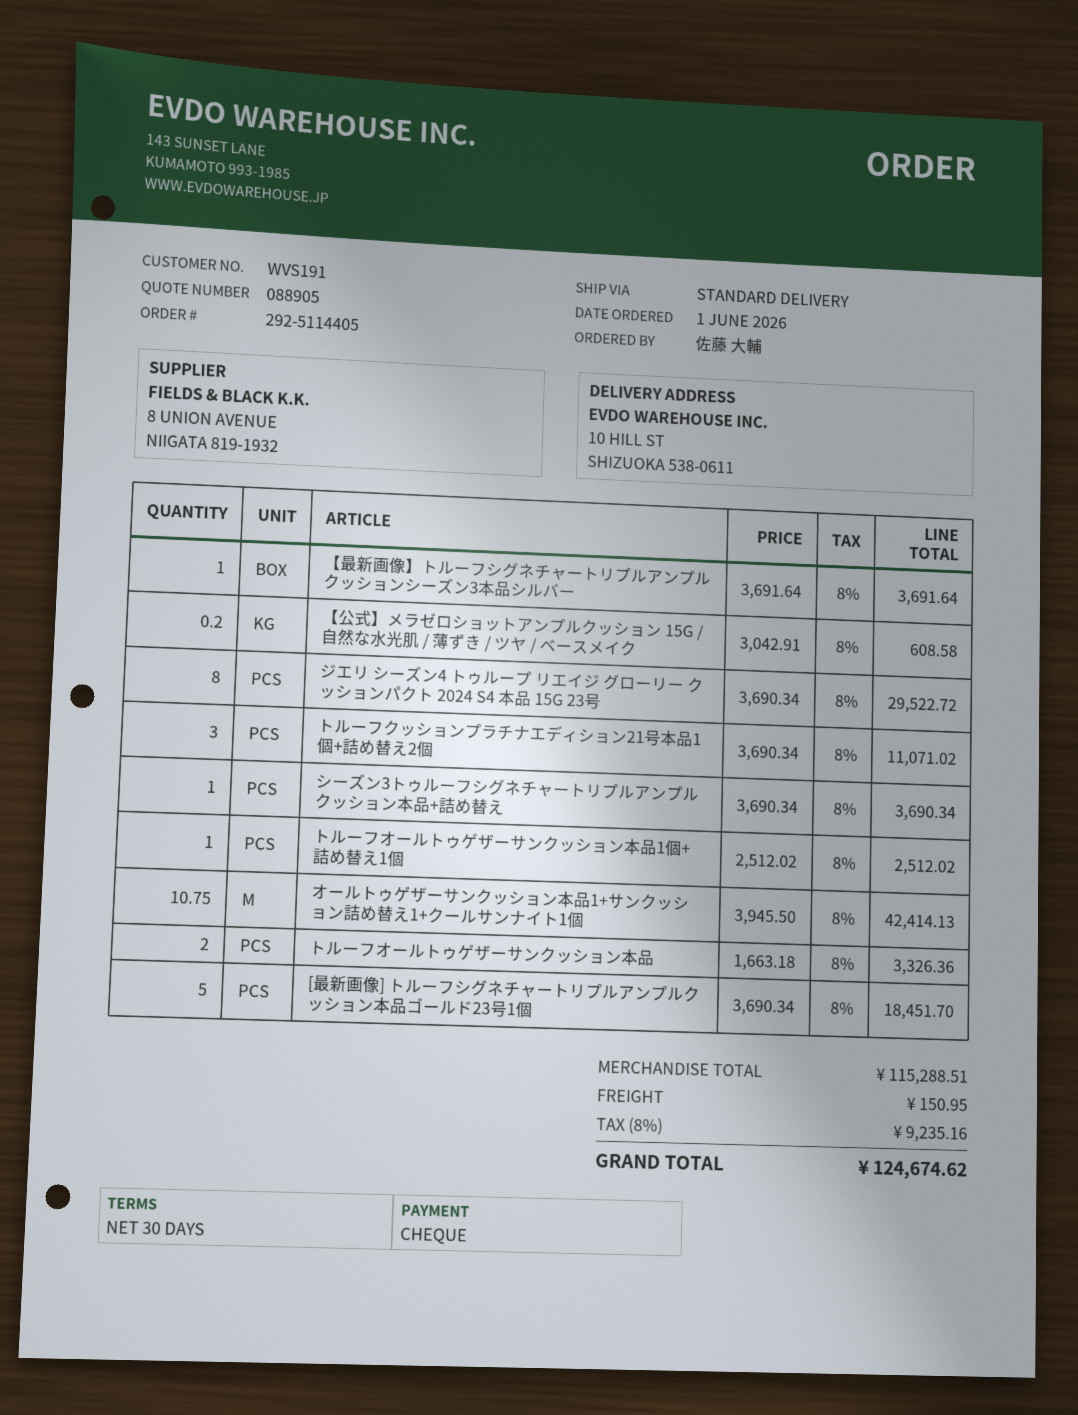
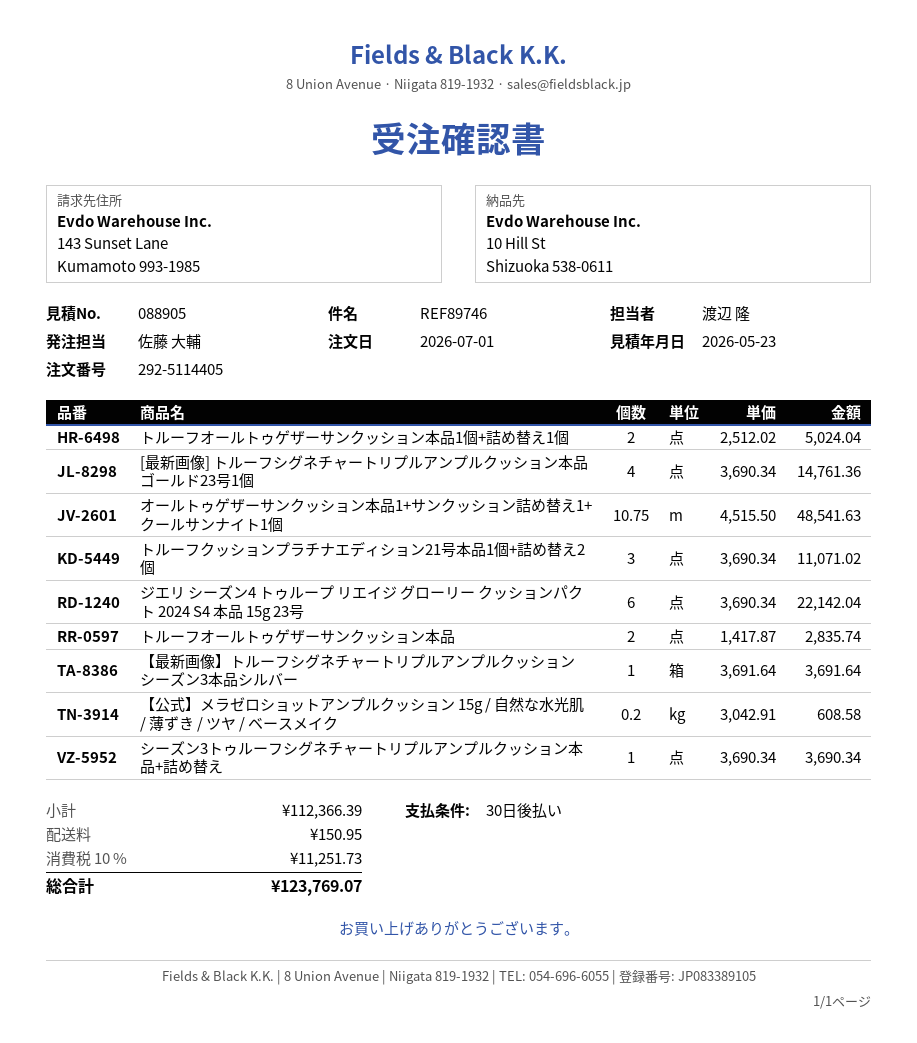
order date: 2026-06-01 -> 2026-07-01
ジエリ シーズン4 トゥループ リエイジ グローリー クッションパクト 2024 S4 本品 15G 23号: 8 x 3690.34 = 29522.72 -> 6 x 3690.34 = 22142.04
トルーフオールトゥゲザーサンクッション本品1個+詰め替え1個: 1 x 2512.02 = 2512.02 -> 2 x 2512.02 = 5024.04
オールトゥゲザーサンクッション本品1+サンクッション詰め替え1+クールサンナイト1個: 10.75 x 3945.50 = 42414.13 -> 10.75 x 4515.50 = 48541.63
トルーフオールトゥゲザーサンクッション本品: 2 x 1663.18 = 3326.36 -> 2 x 1417.87 = 2835.74
[最新画像] トルーフシグネチャートリプルアンプルクッション本品ゴールド23号1個: 5 x 3690.34 = 18451.70 -> 4 x 3690.34 = 14761.36
subtotal: 115288.51 -> 112366.39
tax: 8% = 9235.16 -> 10% = 11251.73
total: 124674.62 -> 123769.07

